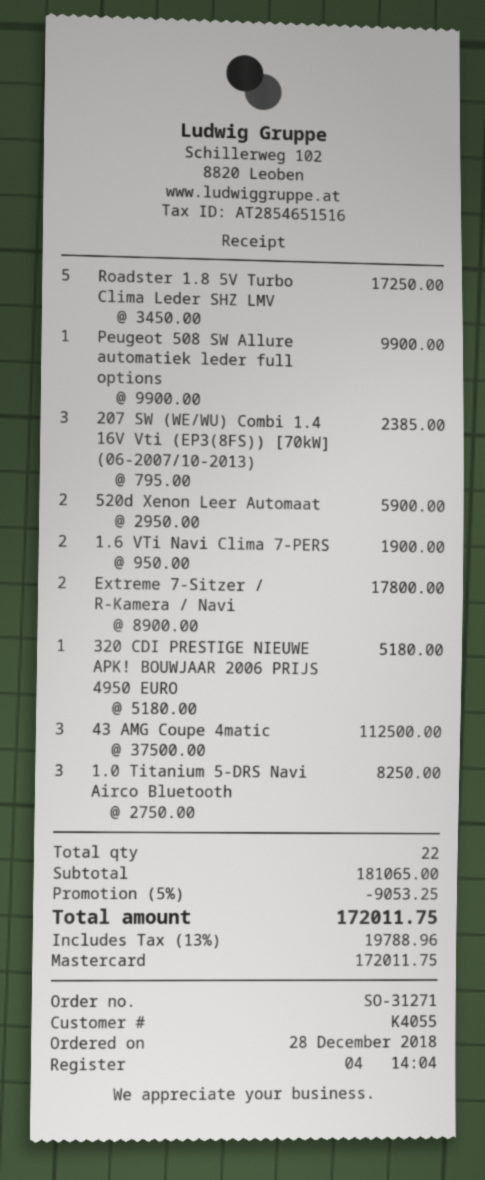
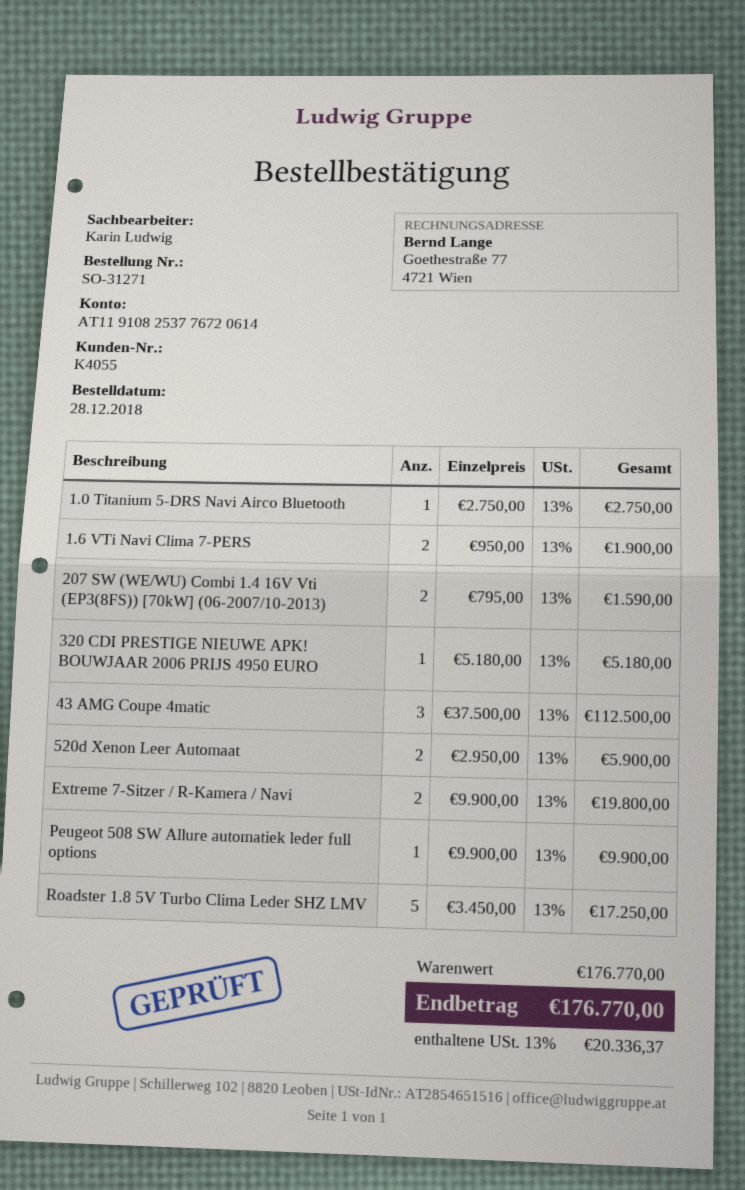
207 SW (WE/WU) Combi 1.4 16V Vti (EP3(8FS)) [70kW] (06-2007/10-2013): 3 x 795.00 = 2385.00 -> 2 x 795.00 = 1590.00
Extreme 7-Sitzer / R-Kamera / Navi: 2 x 8900.00 = 17800.00 -> 2 x 9900.00 = 19800.00
1.0 Titanium 5-DRS Navi Airco Bluetooth: 3 x 2750.00 = 8250.00 -> 1 x 2750.00 = 2750.00
subtotal: 181065.00 -> 176770.00
discount: 5% = 9053.25 -> none
tax: 13% = 19788.96 -> 13% = 20336.37
total: 172011.75 -> 176770.00

